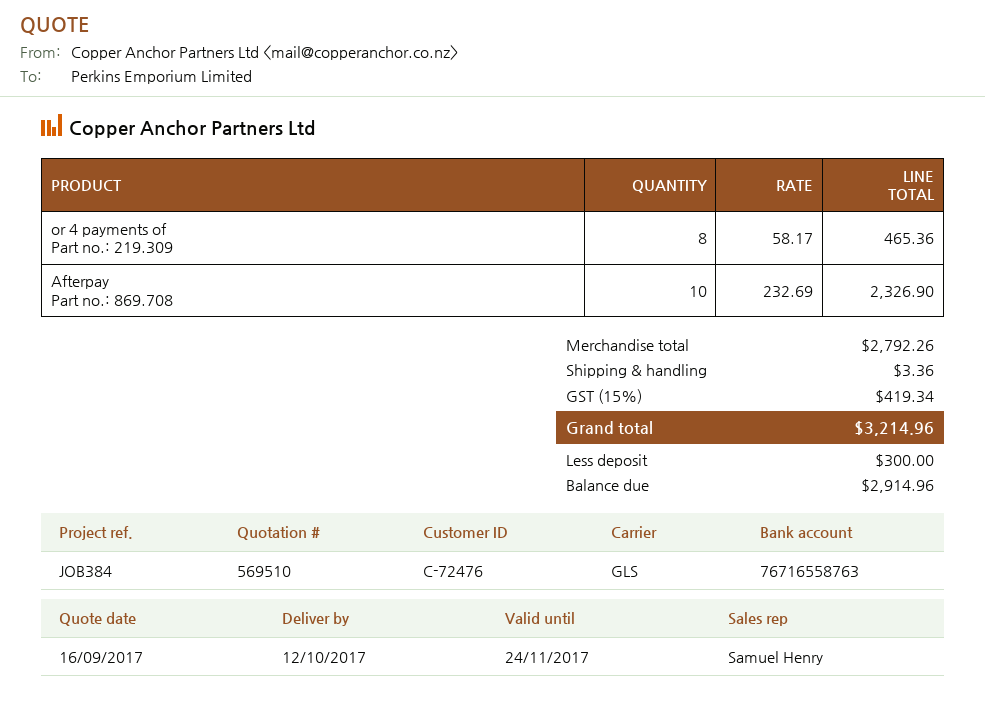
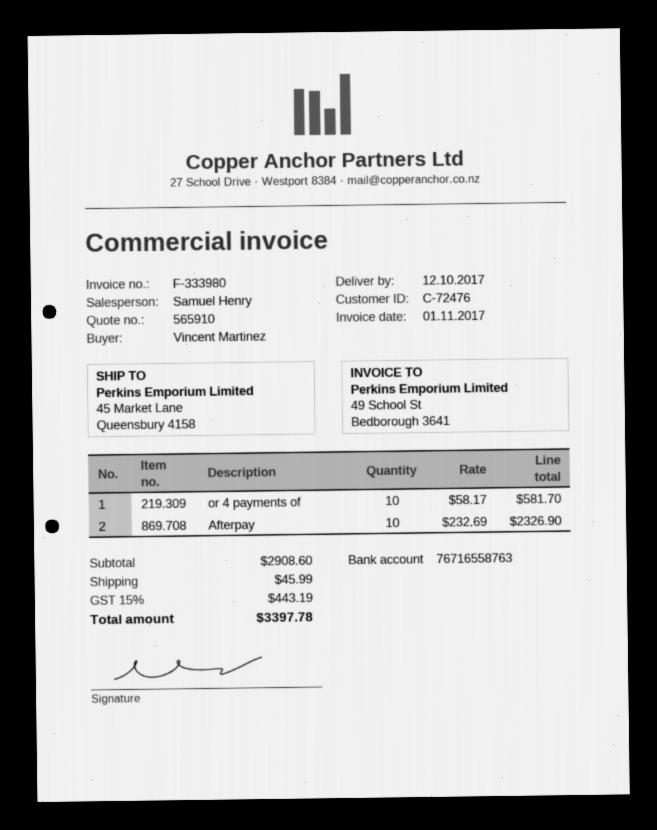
quote number: 569510 -> 565910
or 4 payments of: 8 x 58.17 = 465.36 -> 10 x 58.17 = 581.70
subtotal: 2792.26 -> 2908.60
shipping: 3.36 -> 45.99
tax: 15% = 419.34 -> 15% = 443.19
total: 3214.96 -> 3397.78

